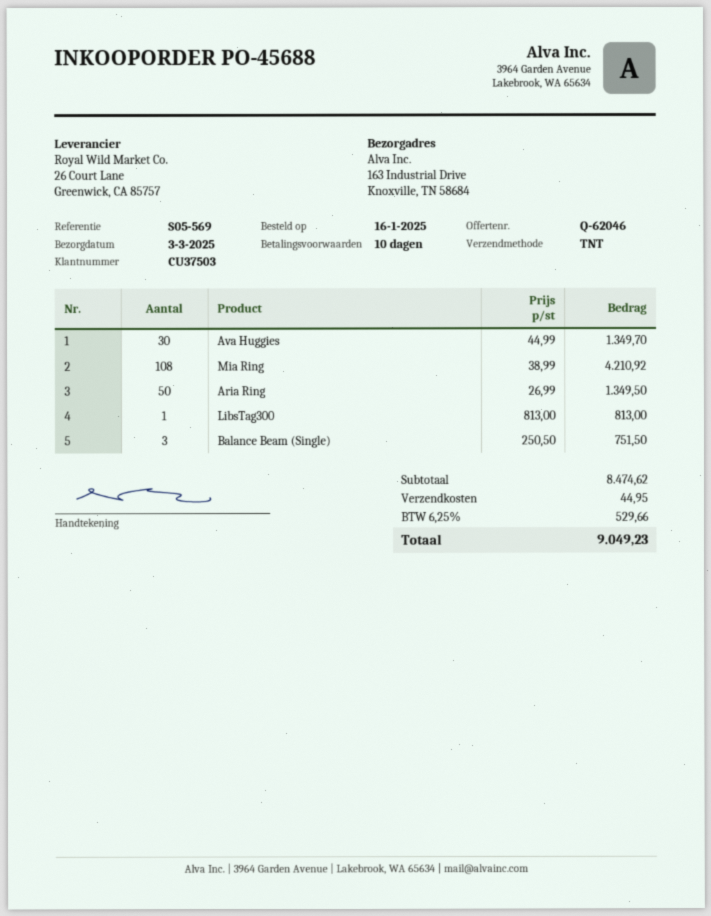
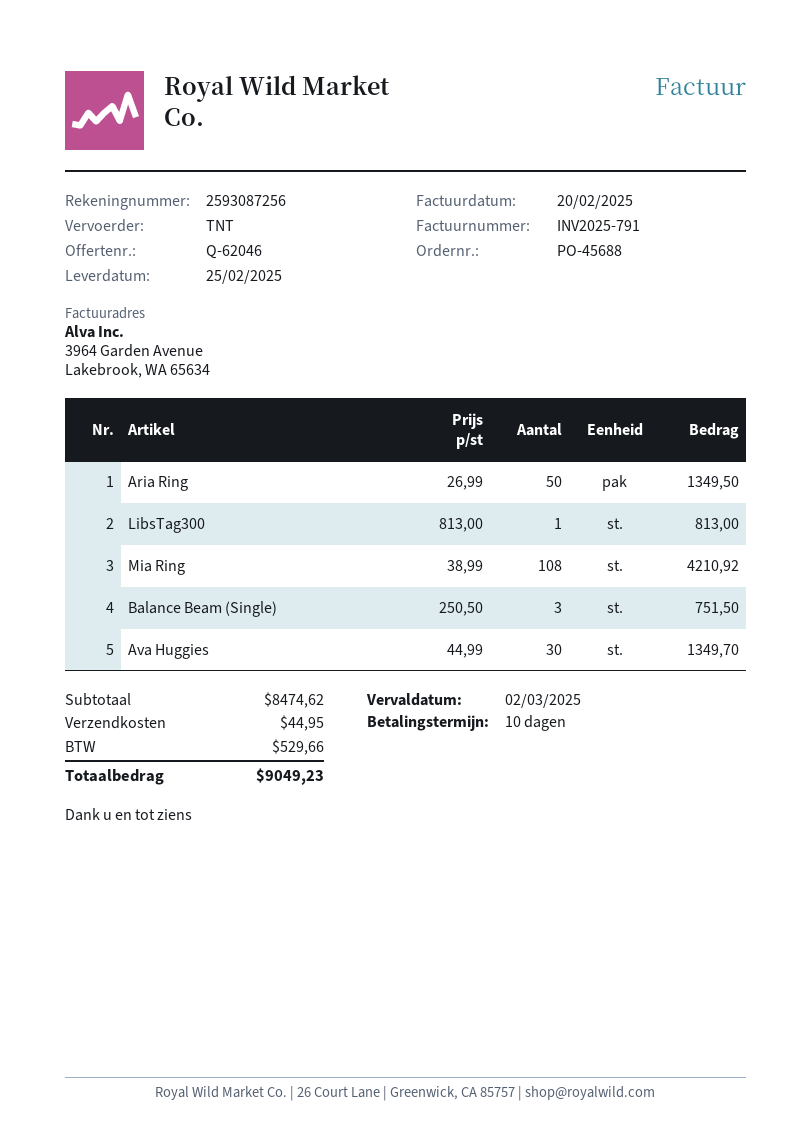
delivery date: 2025-03-03 -> 2025-02-25

